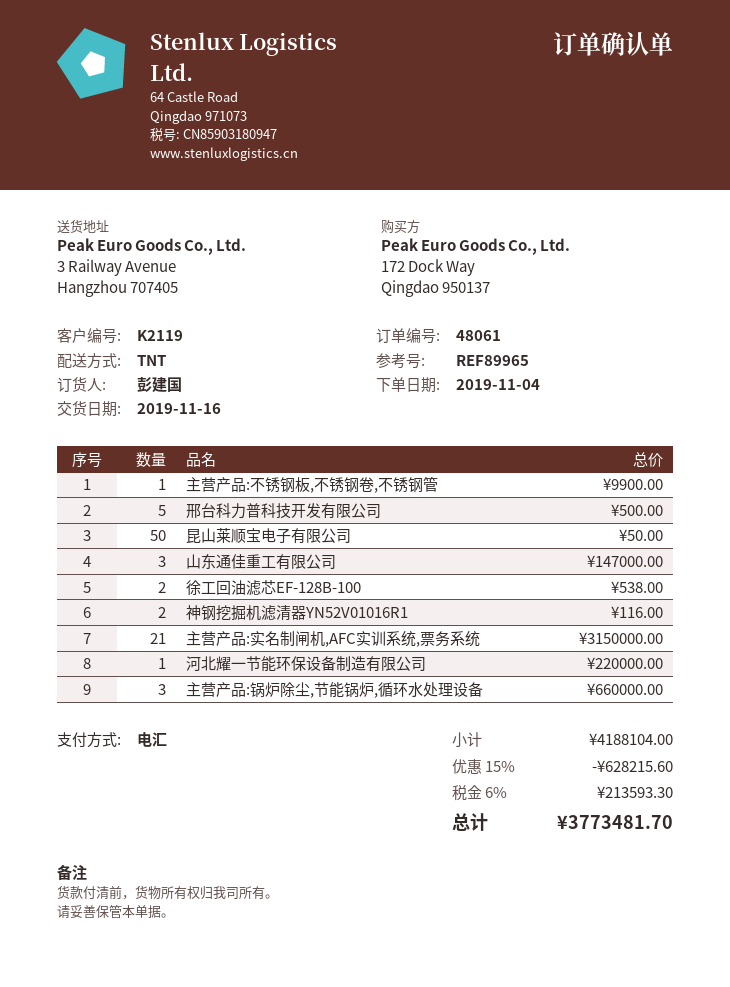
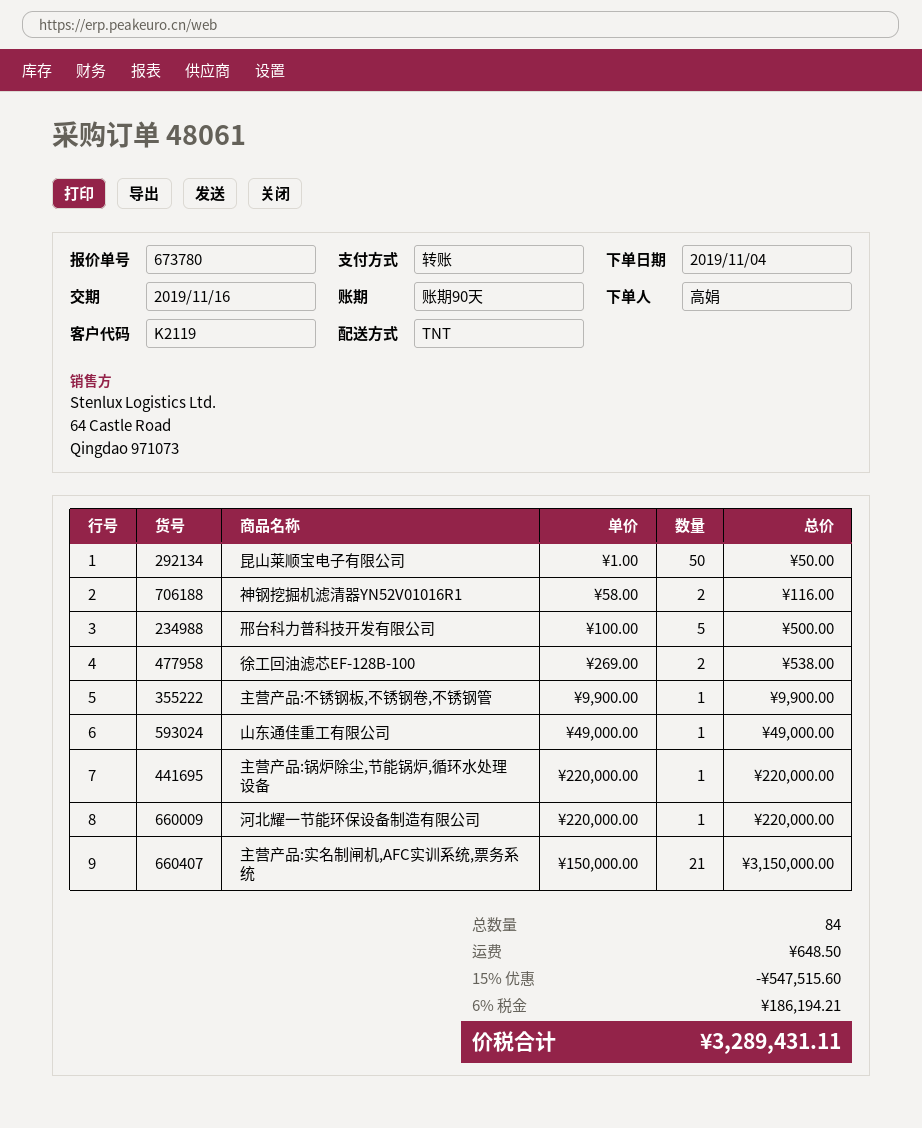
ordered by: 彭建国 -> 高娟
山东通佳重工有限公司: 3 for 147000.00 -> 1 for 49000.00
主营产品:锅炉除尘,节能锅炉,循环水处理设备: 3 for 660000.00 -> 1 for 220000.00
discount: 15% = 628215.60 -> 15% = 547515.60
shipping: none -> 648.50
tax: 6% = 213593.30 -> 6% = 186194.21
total: 3773481.70 -> 3289431.11

